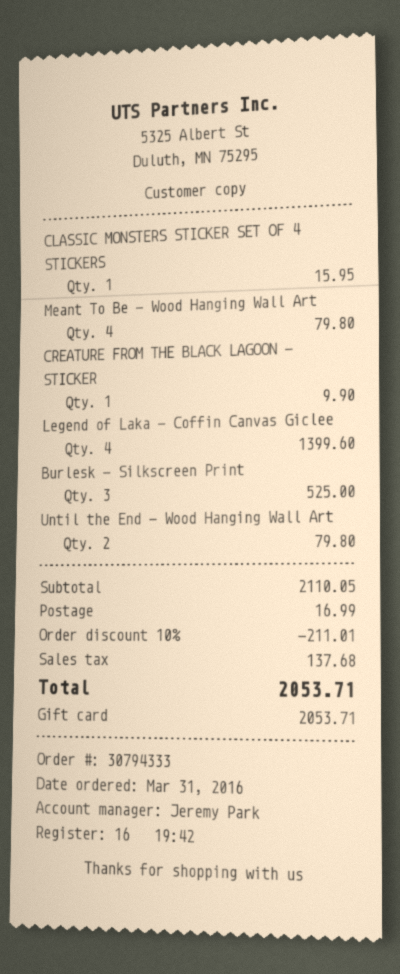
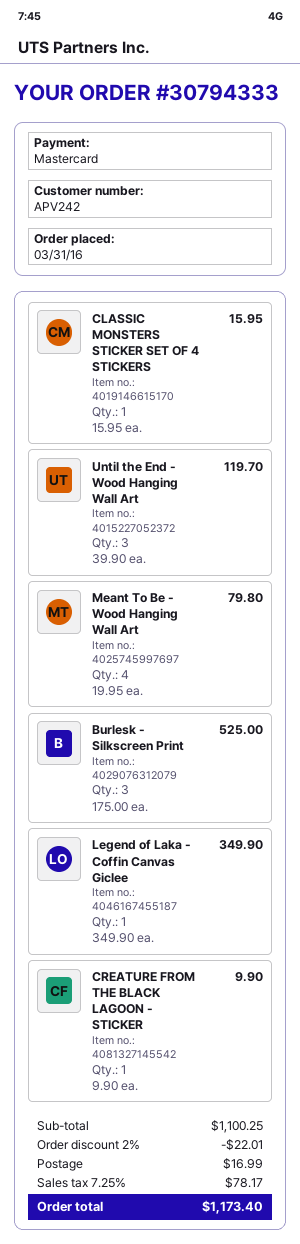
payment method: gift card -> Mastercard
Legend of Laka - Coffin Canvas Giclee: 4 for 1399.60 -> 1 for 349.90
Until the End - Wood Hanging Wall Art: 2 for 79.80 -> 3 for 119.70
subtotal: 2110.05 -> 1100.25
discount: 10% = 211.01 -> 2% = 22.01
tax: 137.68 -> 78.17
total: 2053.71 -> 1173.40

